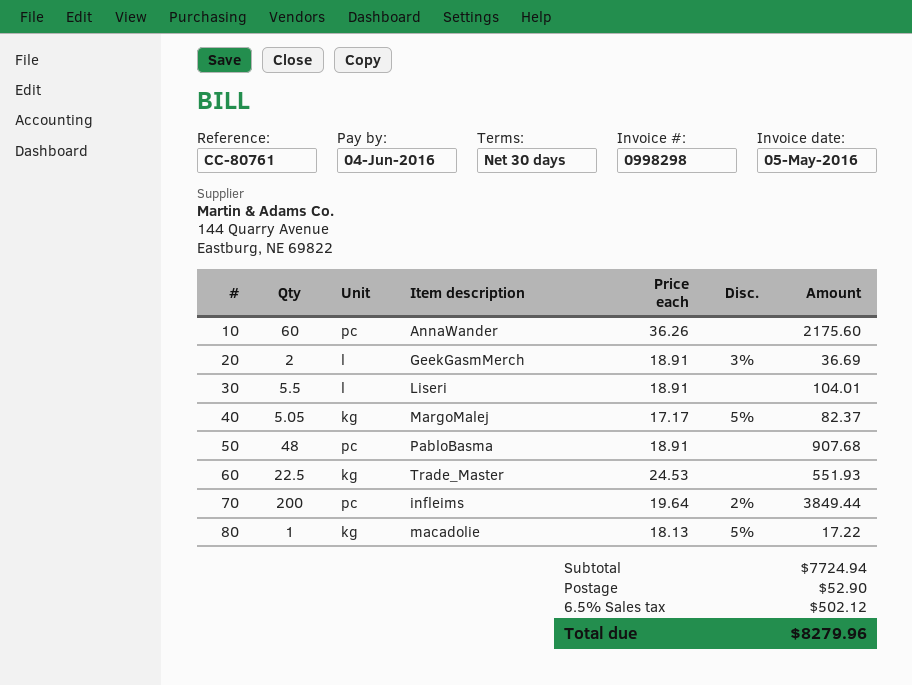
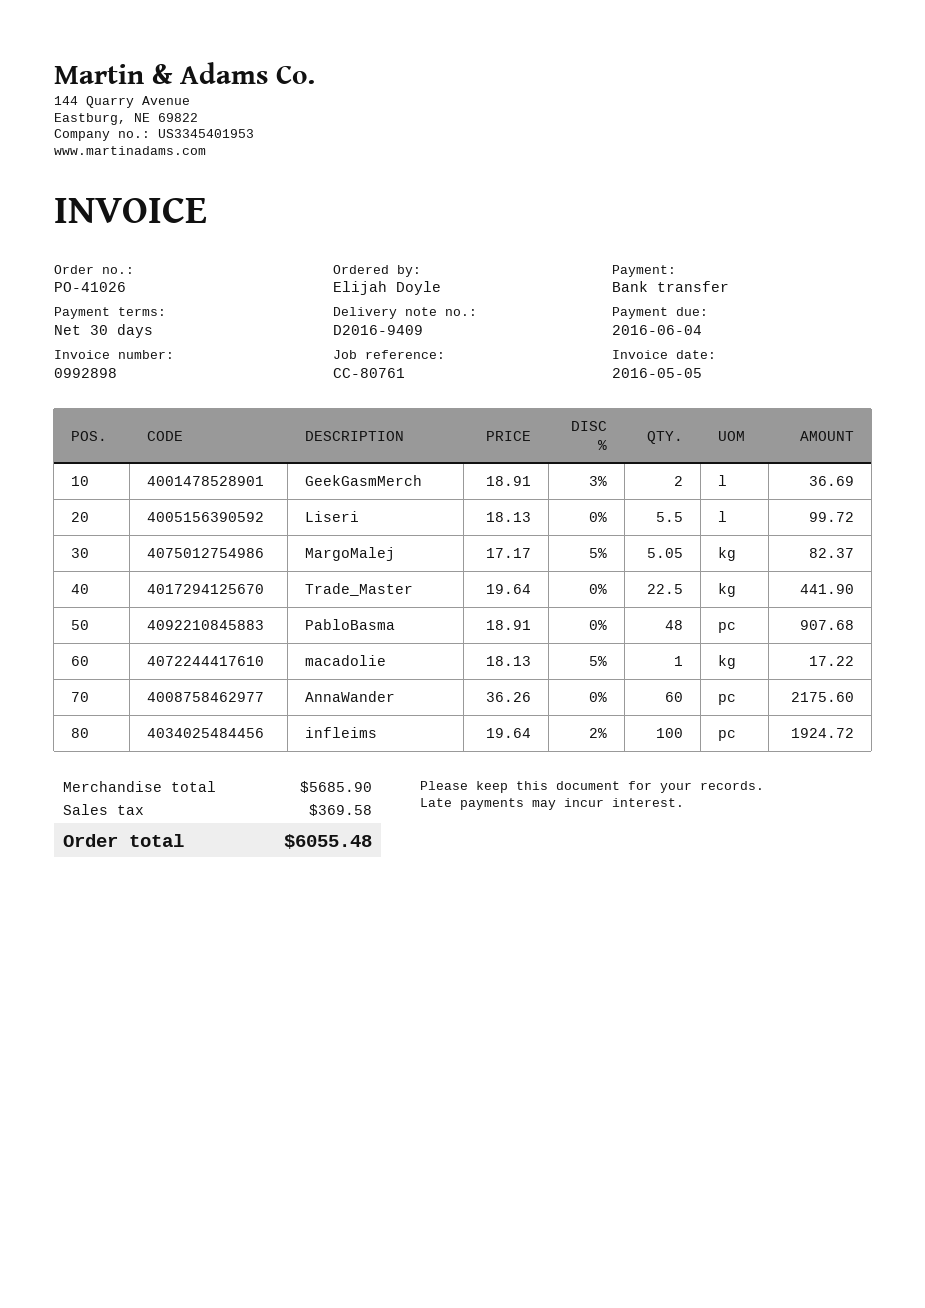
invoice number: 0998298 -> 0992898
Liseri: 5.5 x 18.91 = 104.01 -> 5.5 x 18.13 = 99.72
Trade_Master: 22.5 x 24.53 = 551.93 -> 22.5 x 19.64 = 441.90
infleims: 200 x 19.64 - 2% = 3849.44 -> 100 x 19.64 - 2% = 1924.72
subtotal: 7724.94 -> 5685.90
shipping: 52.90 -> none
tax: 502.12 -> 369.58
total: 8279.96 -> 6055.48

